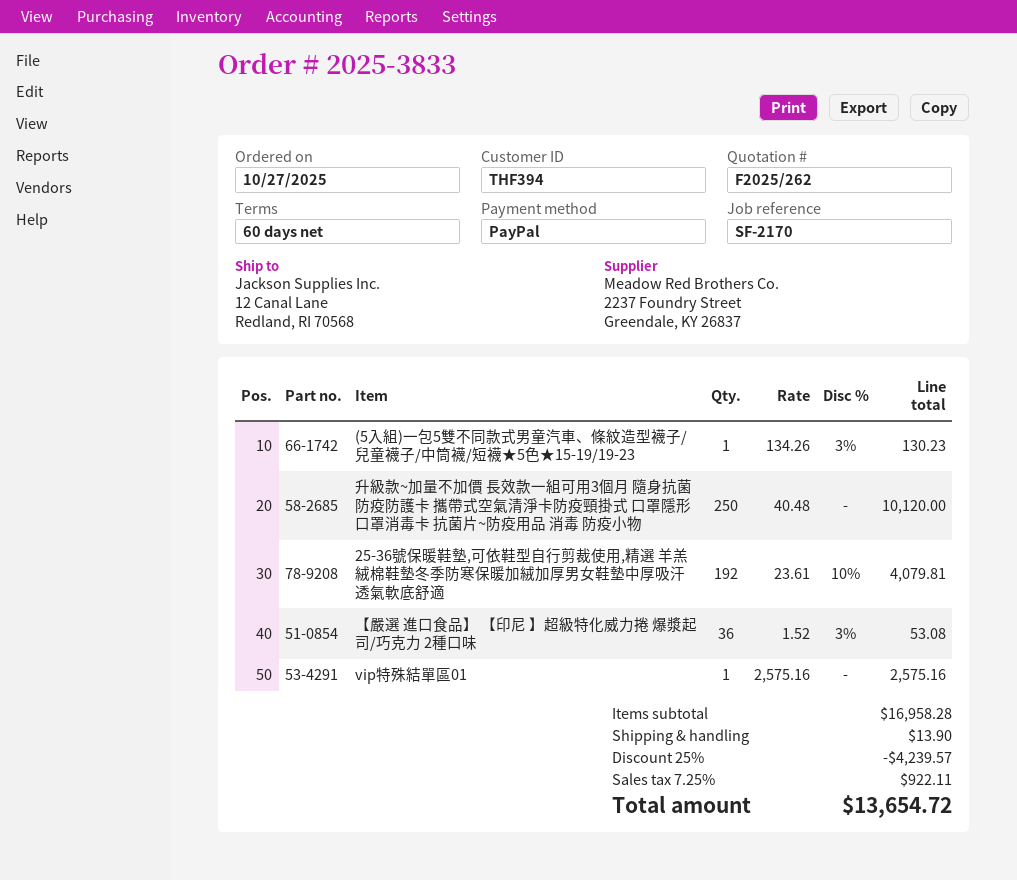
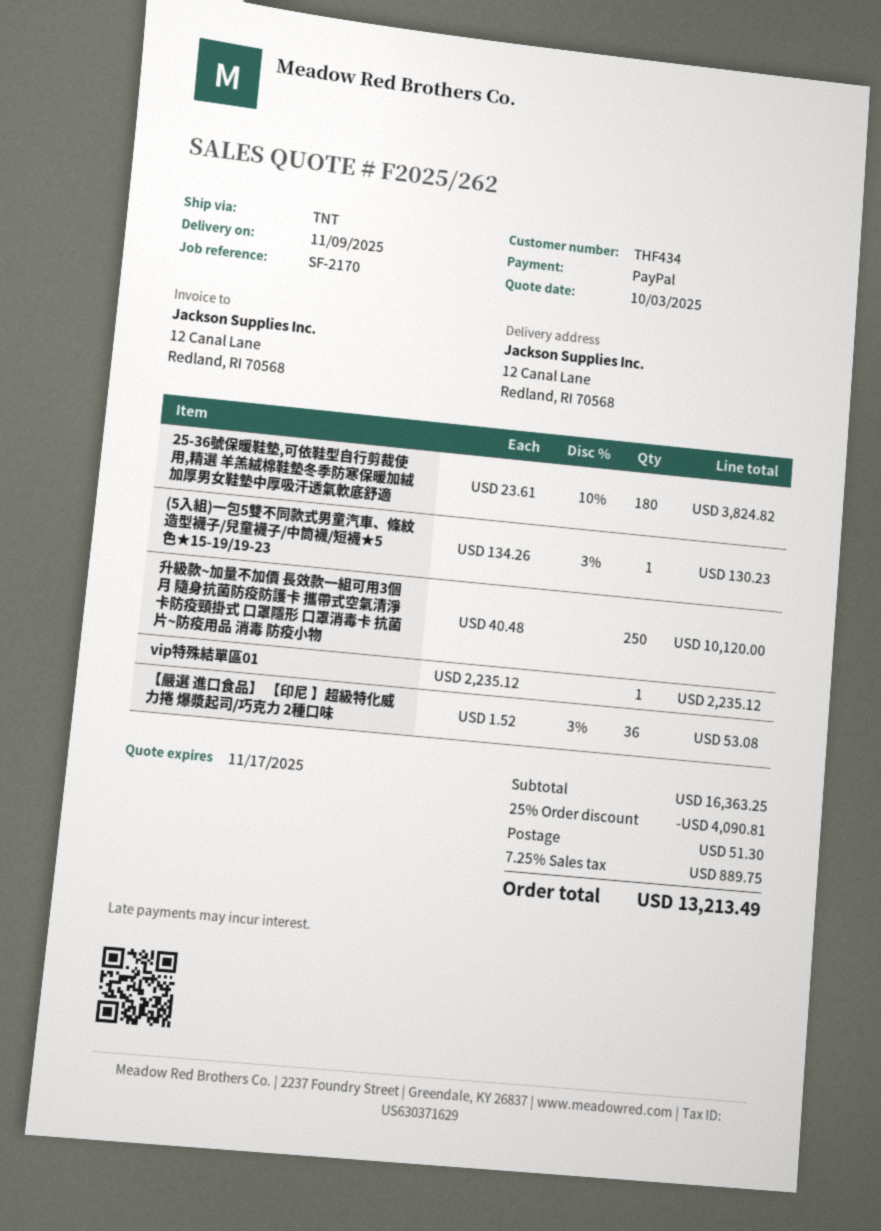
customer number: THF394 -> THF434
25-36號保暖鞋墊,可依鞋型自行剪裁使用,精選 羊羔絨棉鞋墊冬季防寒保暖加絨加厚男女鞋墊中厚吸汗透氣軟底舒適: 192 x 23.61 - 10% = 4079.81 -> 180 x 23.61 - 10% = 3824.82
vip特殊結單區01: 1 x 2575.16 = 2575.16 -> 1 x 2235.12 = 2235.12
subtotal: 16958.28 -> 16363.25
discount: 25% = 4239.57 -> 25% = 4090.81
shipping: 13.90 -> 51.30
tax: 7.25% = 922.11 -> 7.25% = 889.75
total: 13654.72 -> 13213.49

